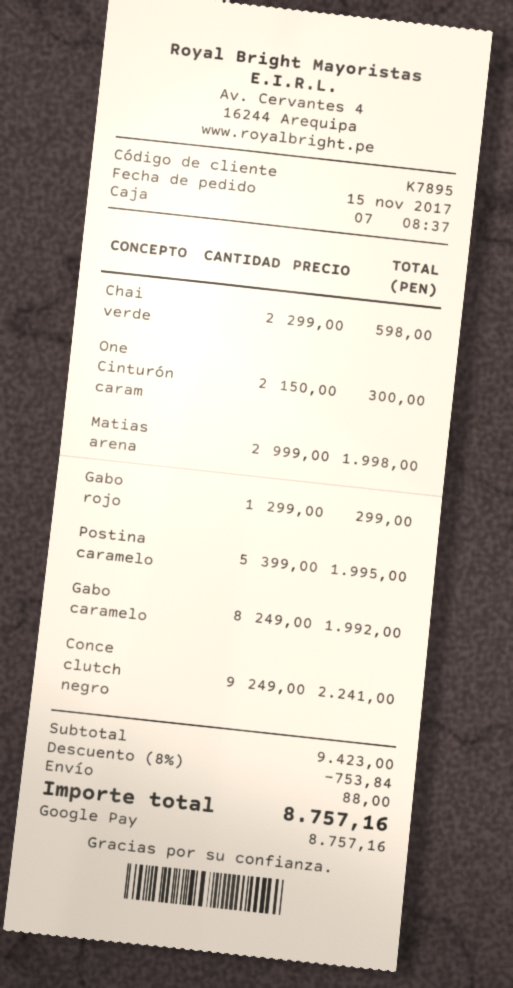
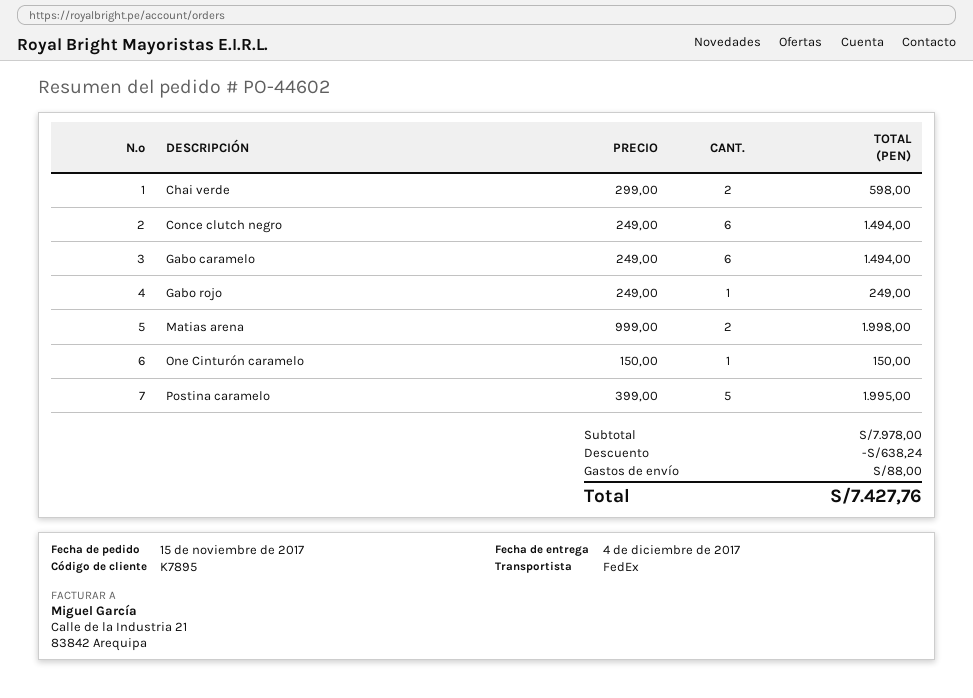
One Cinturón caram: 2 x 150.00 = 300.00 -> 1 x 150.00 = 150.00
Gabo rojo: 1 x 299.00 = 299.00 -> 1 x 249.00 = 249.00
Gabo caramelo: 8 x 249.00 = 1992.00 -> 6 x 249.00 = 1494.00
Conce clutch negro: 9 x 249.00 = 2241.00 -> 6 x 249.00 = 1494.00
subtotal: 9423.00 -> 7978.00
discount: 753.84 -> 638.24
total: 8757.16 -> 7427.76

